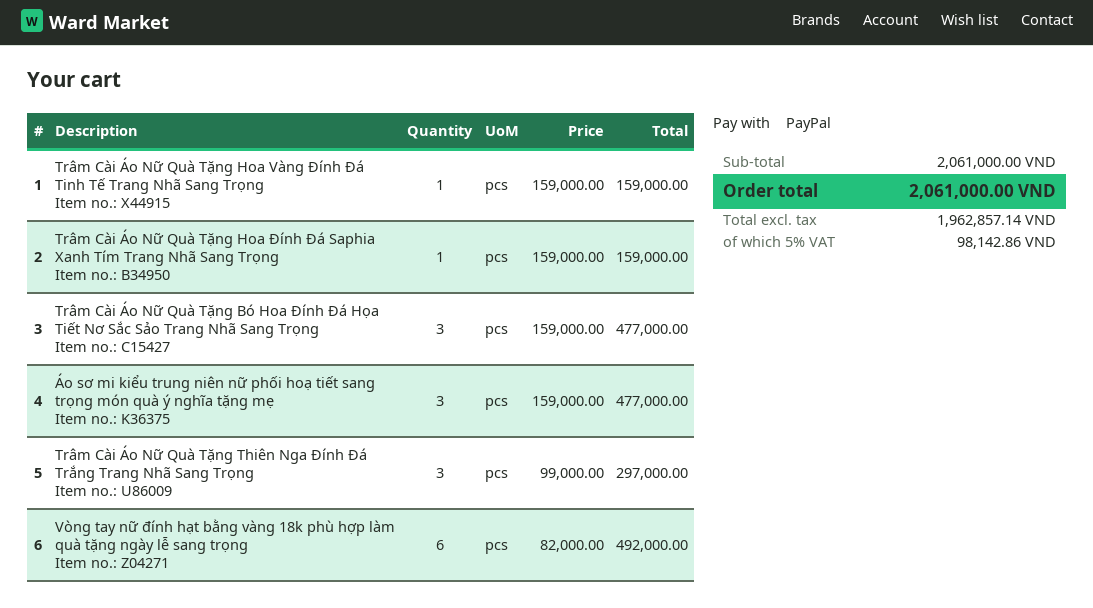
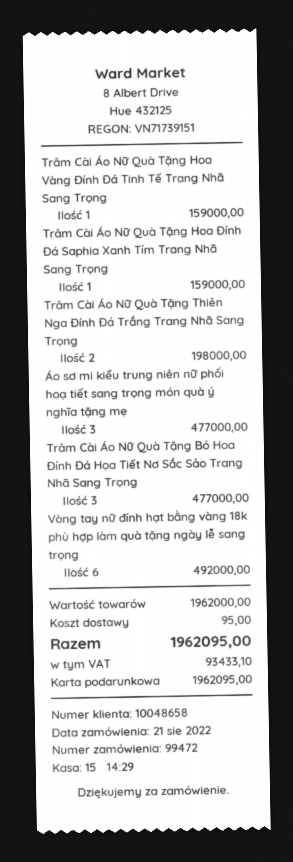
payment method: PayPal -> gift card
Trâm Cài Áo Nữ Quà Tặng Thiên Nga Đính Đá Trắng Trang Nhã Sang Trọng: 3 for 297000.00 -> 2 for 198000.00
subtotal: 2061000.00 -> 1962000.00
shipping: none -> 95.00
tax: 98142.86 -> 93433.10
total: 2061000.00 -> 1962095.00

